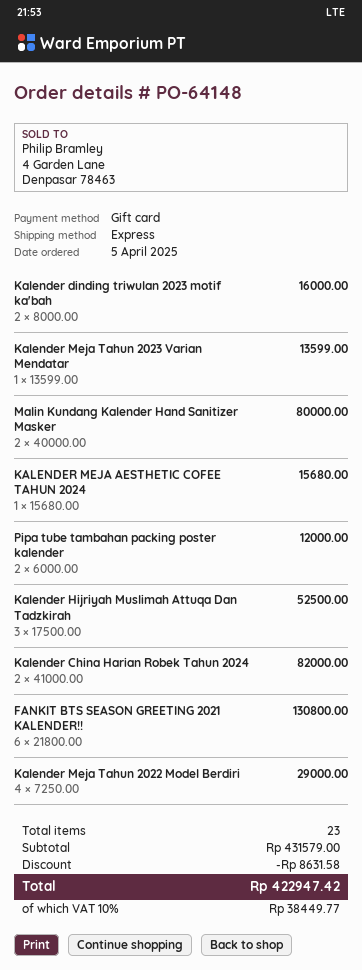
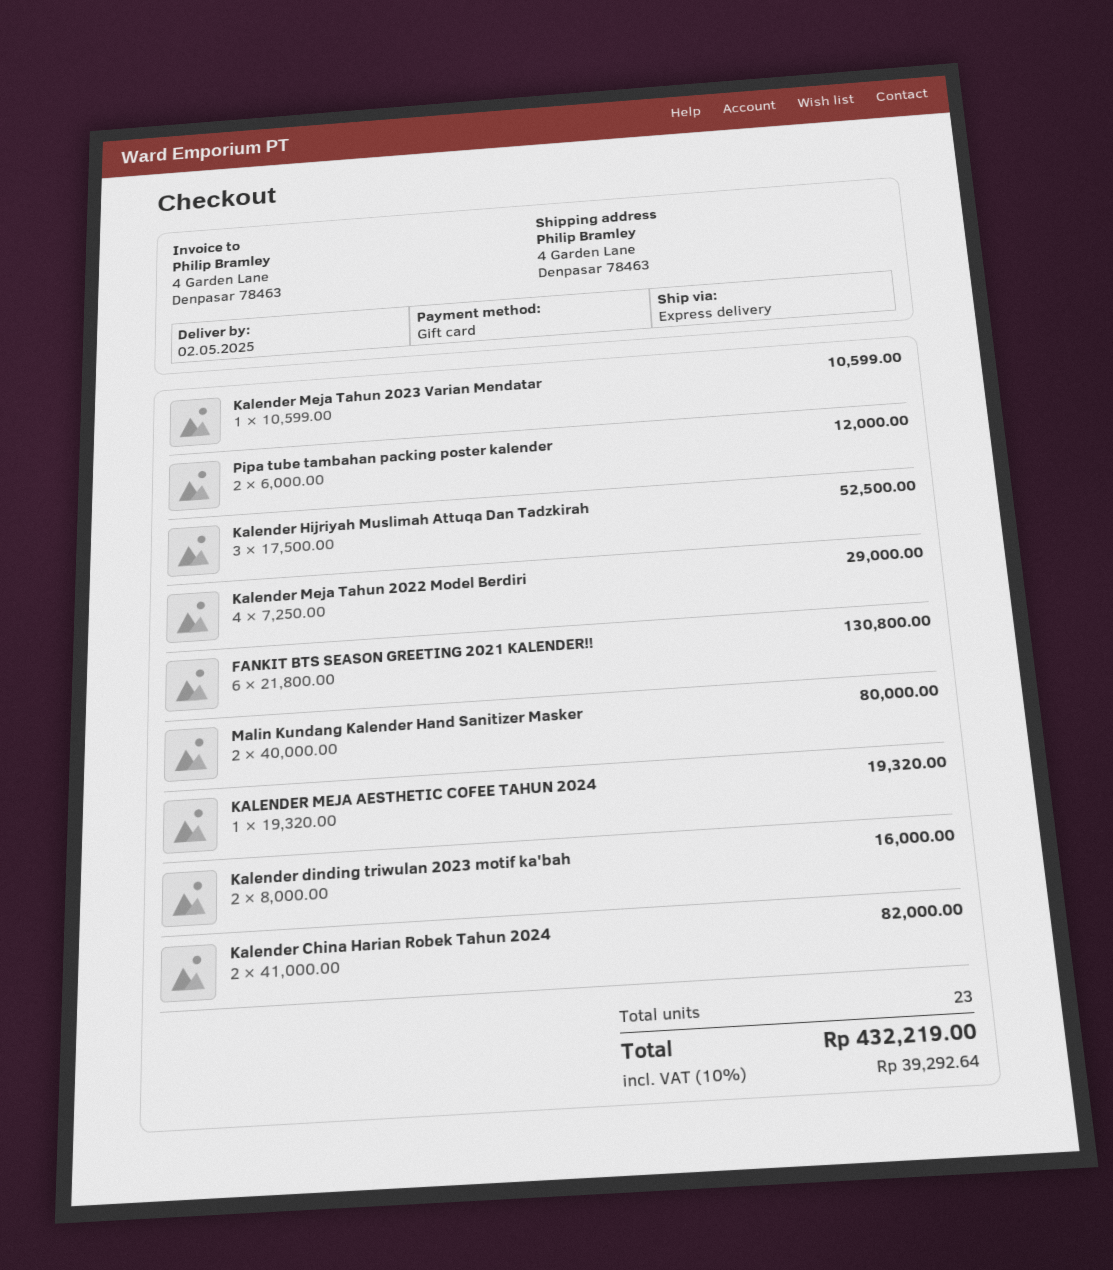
Kalender Meja Tahun 2023 Varian Mendatar: 1 x 13599.00 = 13599.00 -> 1 x 10599.00 = 10599.00
KALENDER MEJA AESTHETIC COFEE TAHUN 2024: 1 x 15680.00 = 15680.00 -> 1 x 19320.00 = 19320.00
discount: 8631.58 -> none
tax: 10% = 38449.77 -> 10% = 39292.64
total: 422947.42 -> 432219.00

